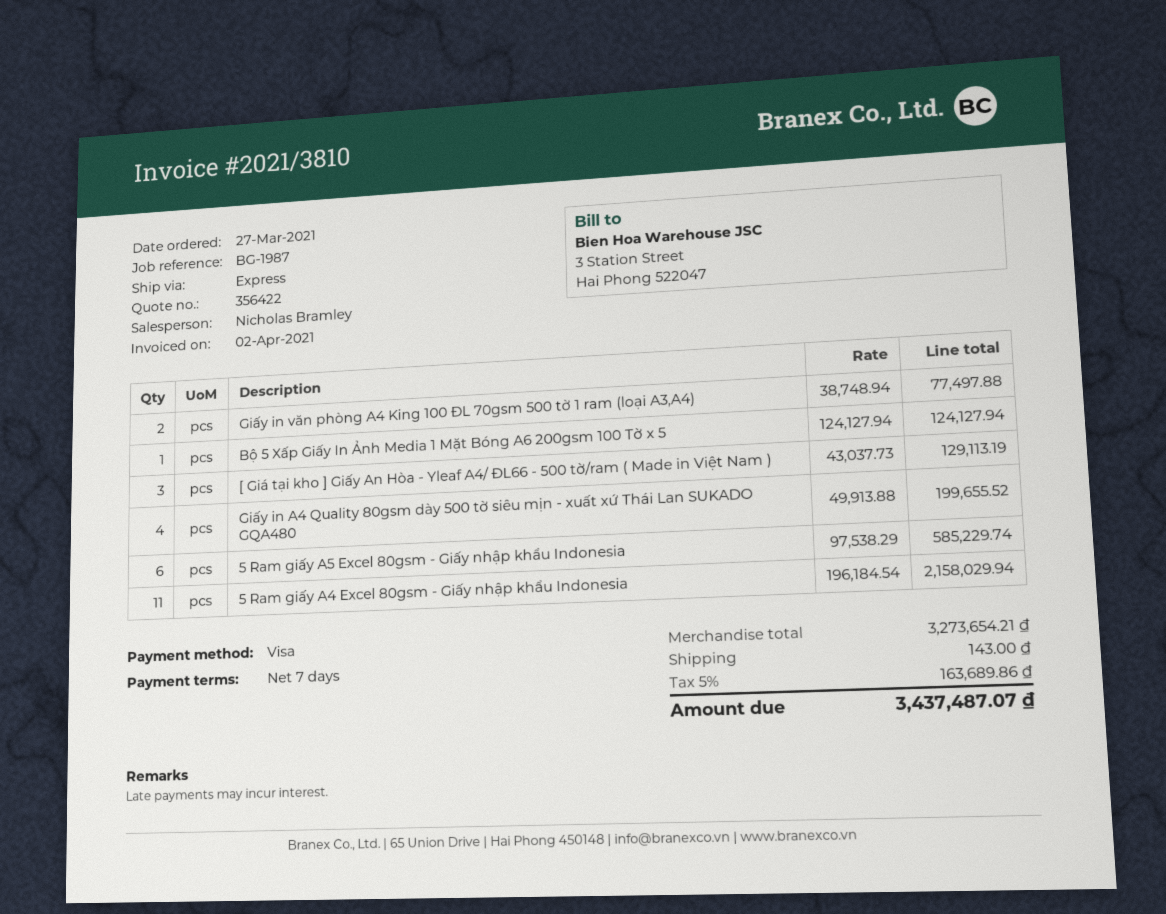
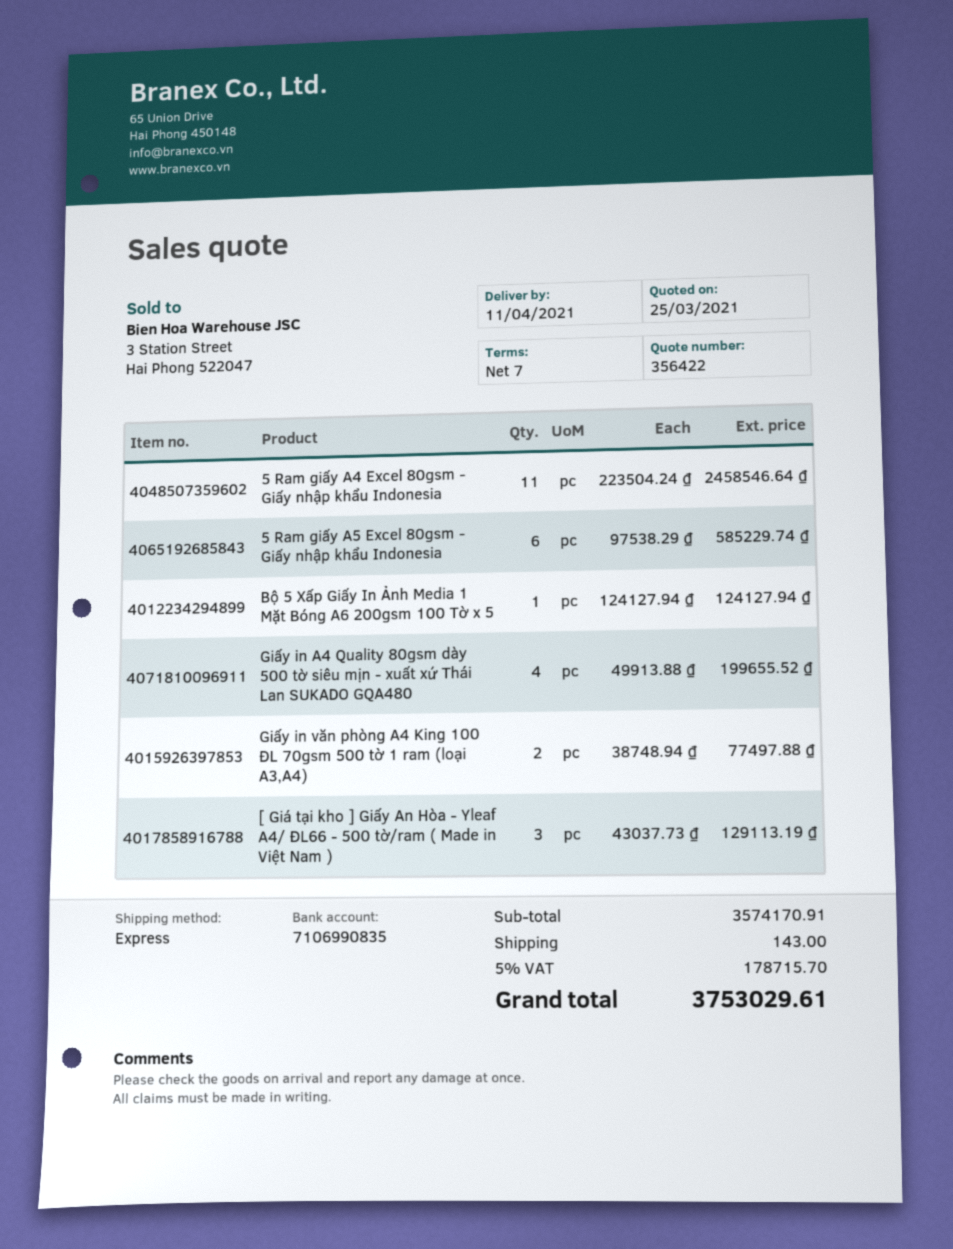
5 Ram giấy A4 Excel 80gsm - Giấy nhập khẩu Indonesia: 11 x 196184.54 = 2158029.94 -> 11 x 223504.24 = 2458546.64
subtotal: 3273654.21 -> 3574170.91
tax: 5% = 163689.86 -> 5% = 178715.70
total: 3437487.07 -> 3753029.61

